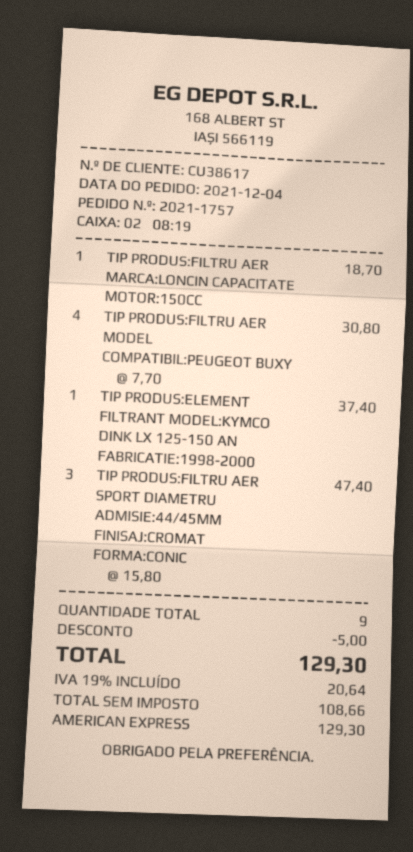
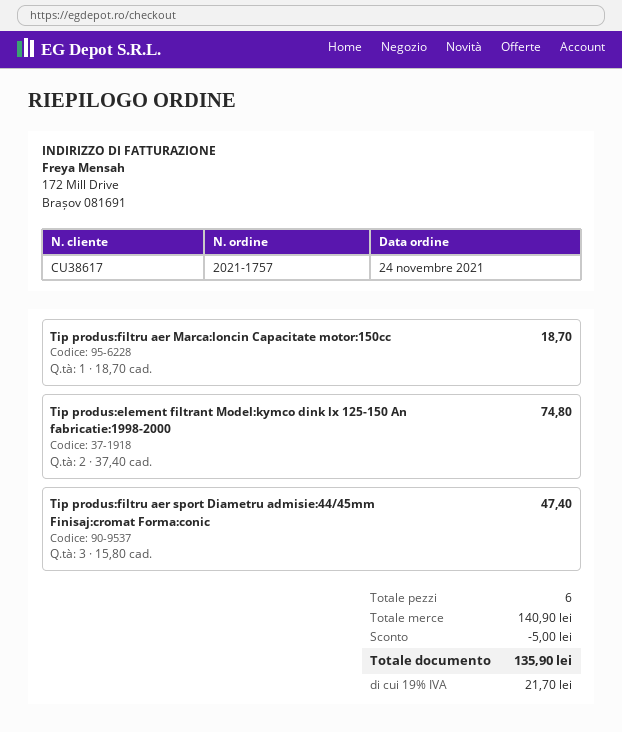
order date: 2021-12-04 -> 2021-11-24
TIP PRODUS:FILTRU AER MODEL COMPATIBIL:PEUGEOT BUXY: 4 x 7.70 = 30.80 -> none
TIP PRODUS:ELEMENT FILTRANT MODEL:KYMCO DINK LX 125-150 AN FABRICATIE:1998-2000: 1 x 37.40 = 37.40 -> 2 x 37.40 = 74.80
total quantity: 9 -> 6
tax: 19% = 20.64 -> 19% = 21.70
total: 129.30 -> 135.90

